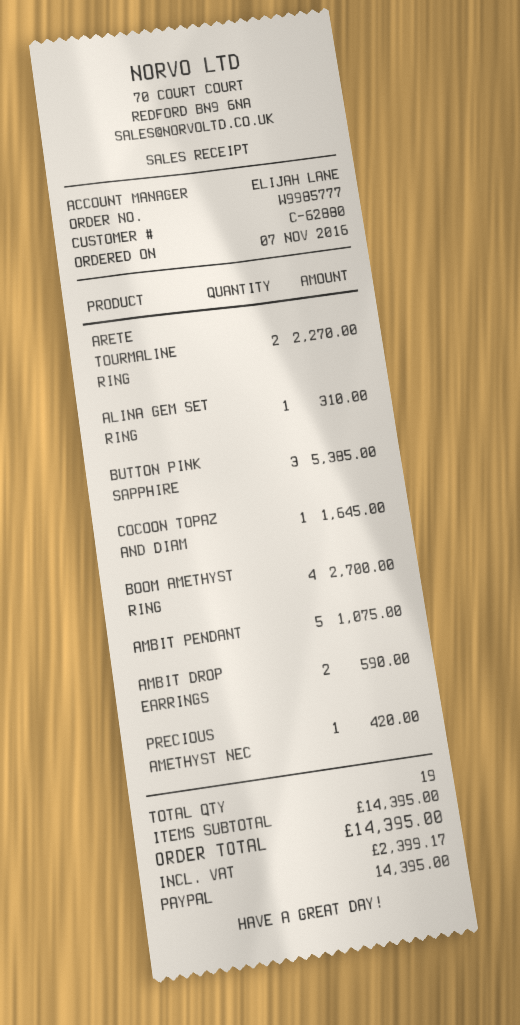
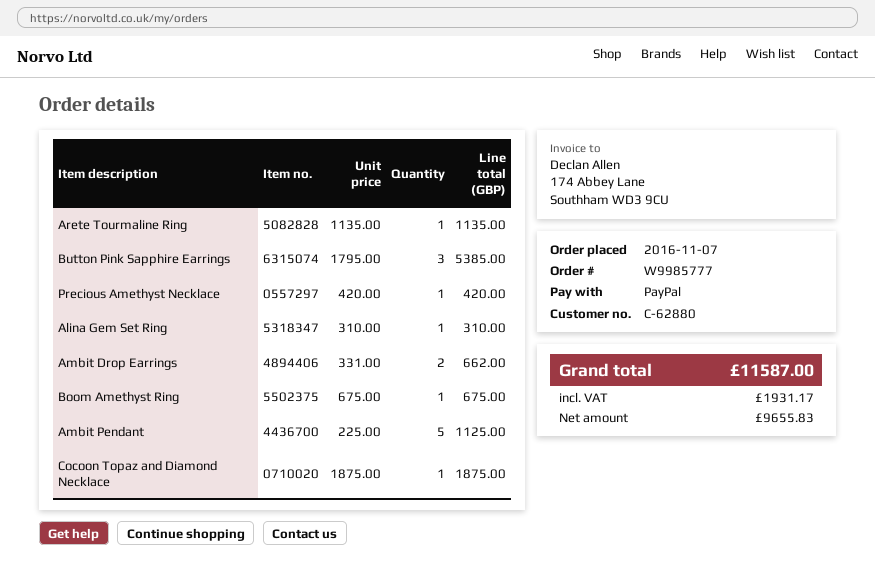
ARETE TOURMALINE RING: 2 for 2270.00 -> 1 for 1135.00
COCOON TOPAZ AND DIAM: 1 for 1645.00 -> 1 for 1875.00
BOOM AMETHYST RING: 4 for 2700.00 -> 1 for 675.00
AMBIT PENDANT: 5 for 1075.00 -> 5 for 1125.00
AMBIT DROP EARRINGS: 2 for 590.00 -> 2 for 662.00
tax: 2399.17 -> 1931.17
total: 14395.00 -> 11587.00

